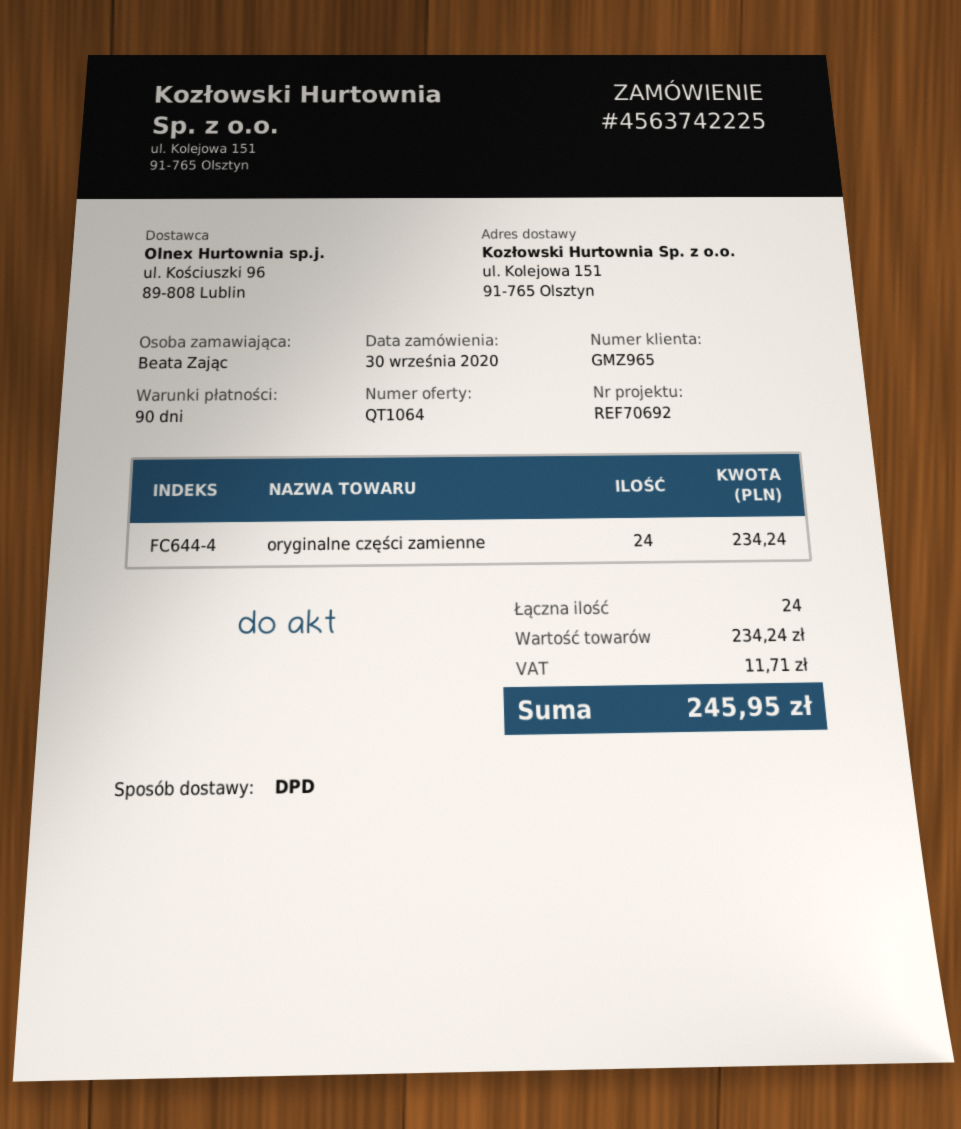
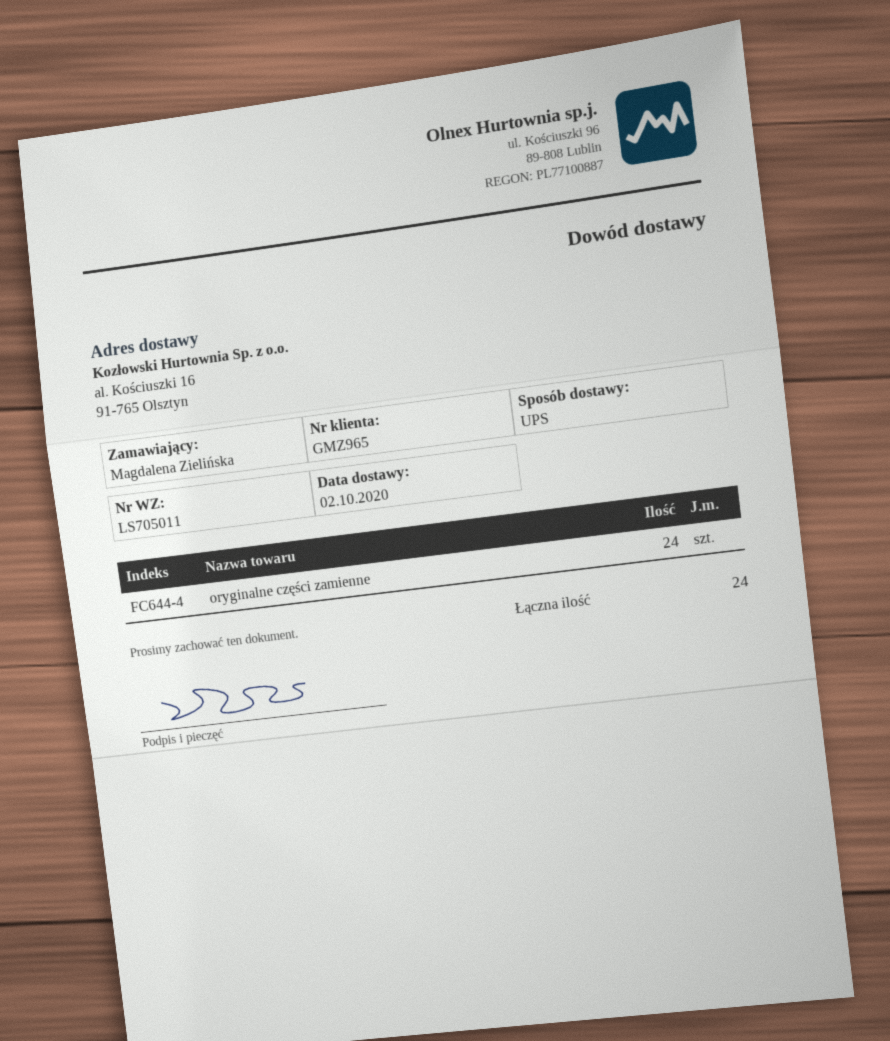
ordered by: Beata Zając -> Magdalena Zielińska
shipping method: DPD -> UPS
ship to: ul. Kolejowa 151, 91-765 Olsztyn -> al. Kościuszki 16, 91-765 Olsztyn

